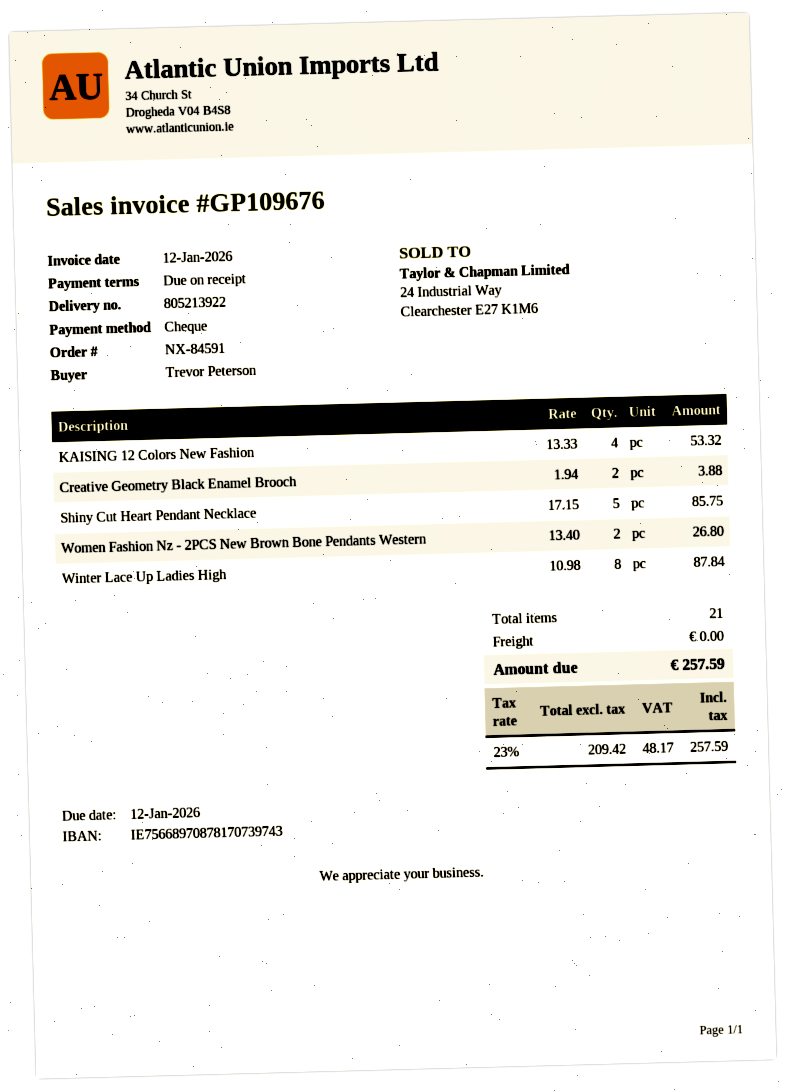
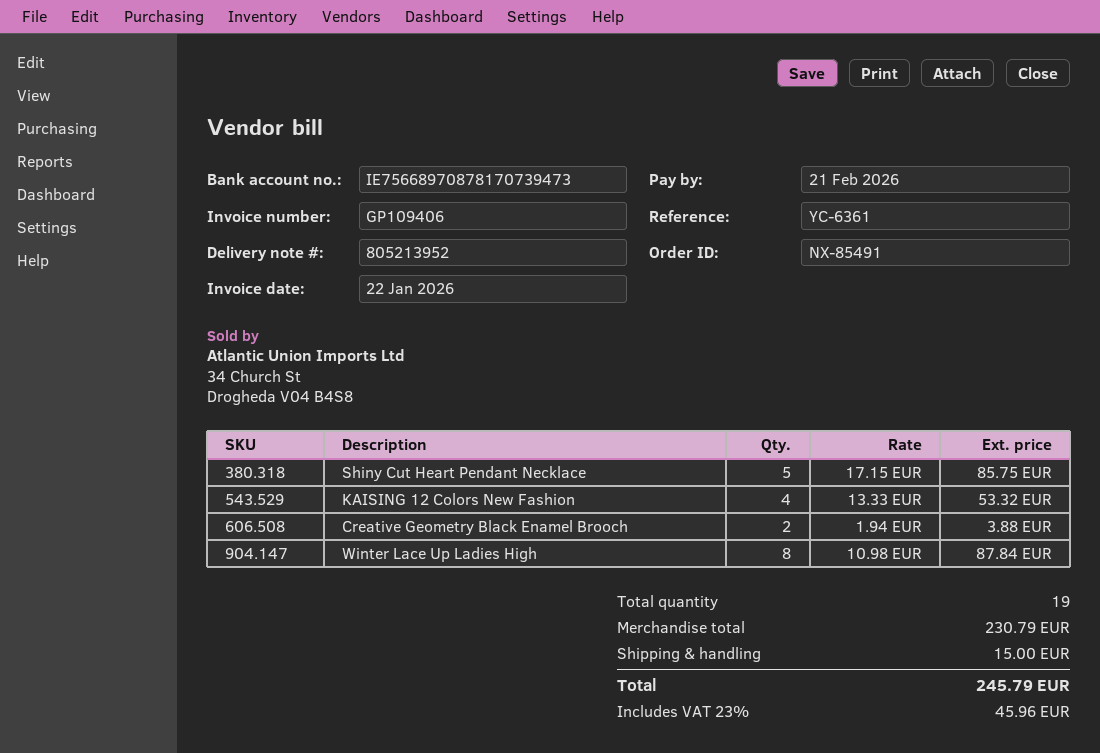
order number: NX-84591 -> NX-85491
delivery note number: 805213922 -> 805213952
invoice number: GP109676 -> GP109406
invoice date: 2026-01-12 -> 2026-01-22
due date: 2026-01-12 -> 2026-02-21
bank account: IE75668970878170739743 -> IE75668970878170739473
Women Fashion Nz - 2PCS New Brown Bone Pendants Western: 2 x 13.40 = 26.80 -> none
total quantity: 21 -> 19
shipping: 0.00 -> 15.00
tax: 23% = 48.17 -> 23% = 45.96
total: 257.59 -> 245.79

